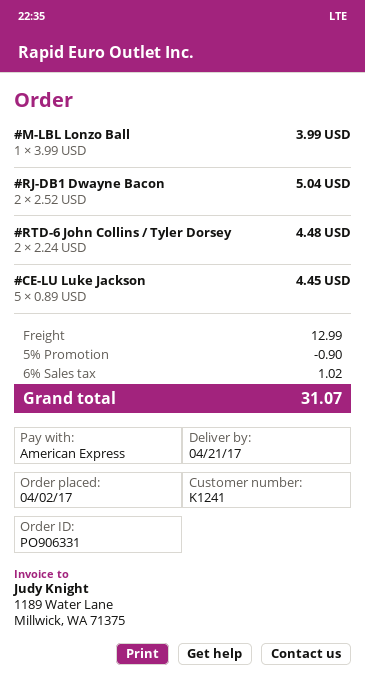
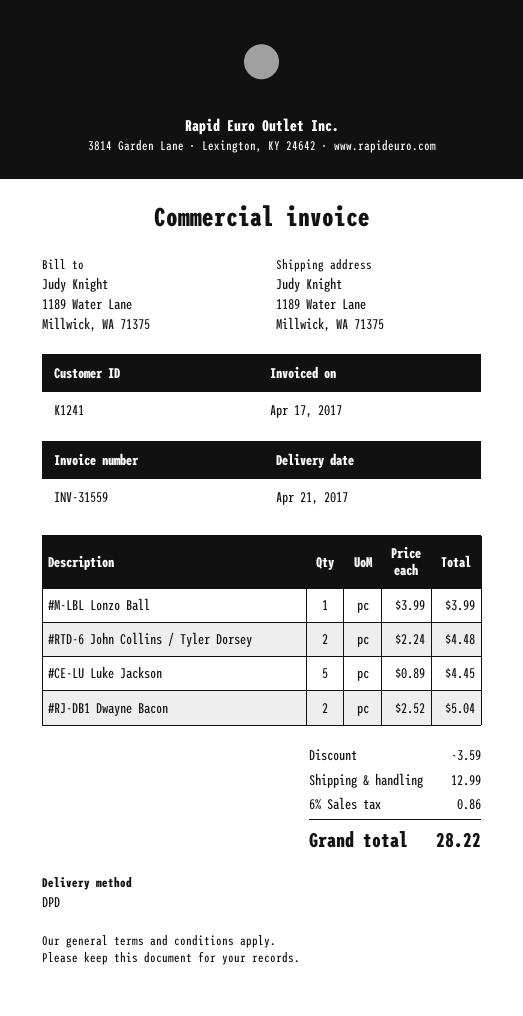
discount: 0.90 -> 3.59
tax: 6% = 1.02 -> 6% = 0.86
total: 31.07 -> 28.22

